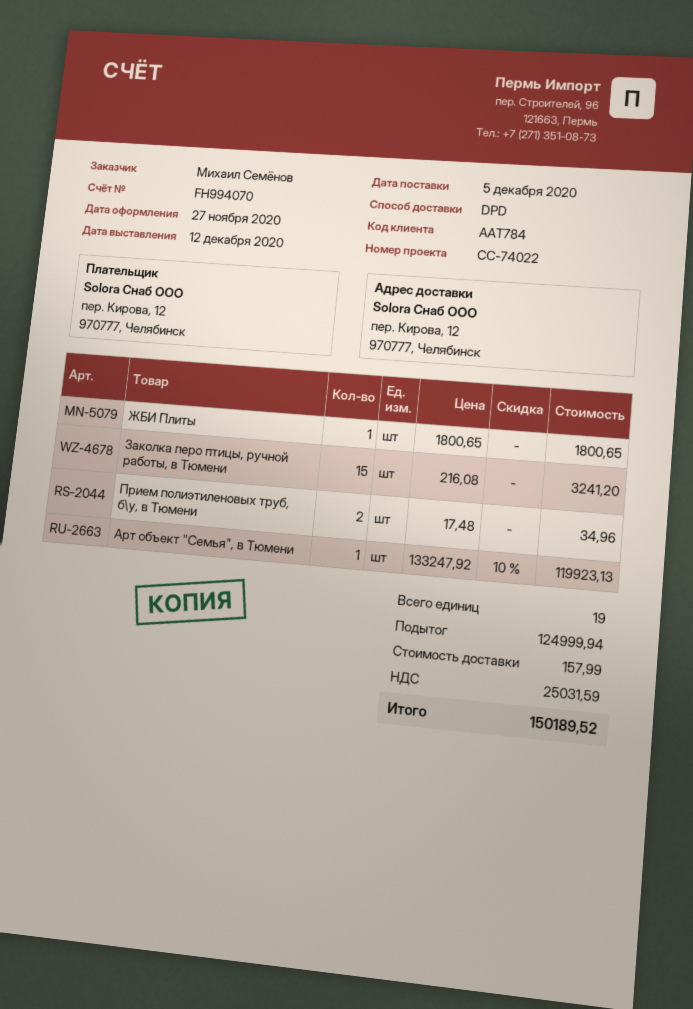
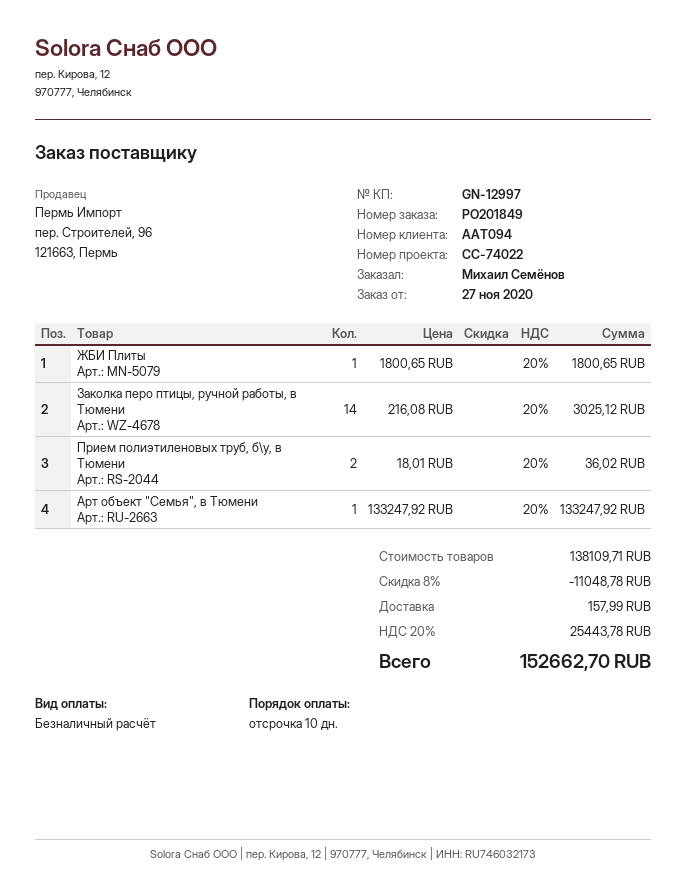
customer number: AAT784 -> AAT094
Заколка перо птицы, ручной работы, в Тюмени: 15 x 216.08 = 3241.20 -> 14 x 216.08 = 3025.12
Прием полиэтиленовых труб, б\у, в Тюмени: 2 x 17.48 = 34.96 -> 2 x 18.01 = 36.02
Арт объект "Семья", в Тюмени: 1 x 133247.92 - 10% = 119923.13 -> 1 x 133247.92 = 133247.92
subtotal: 124999.94 -> 138109.71
discount: none -> 8% = 11048.78
tax: 25031.59 -> 25443.78
total: 150189.52 -> 152662.70

